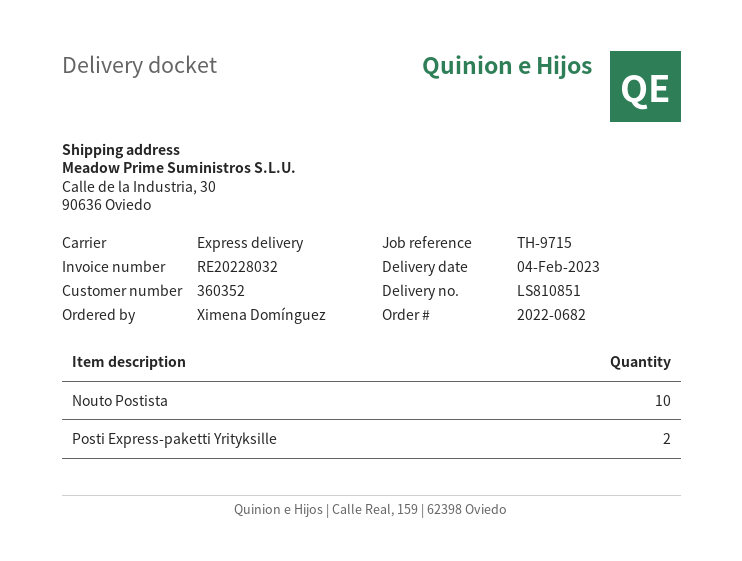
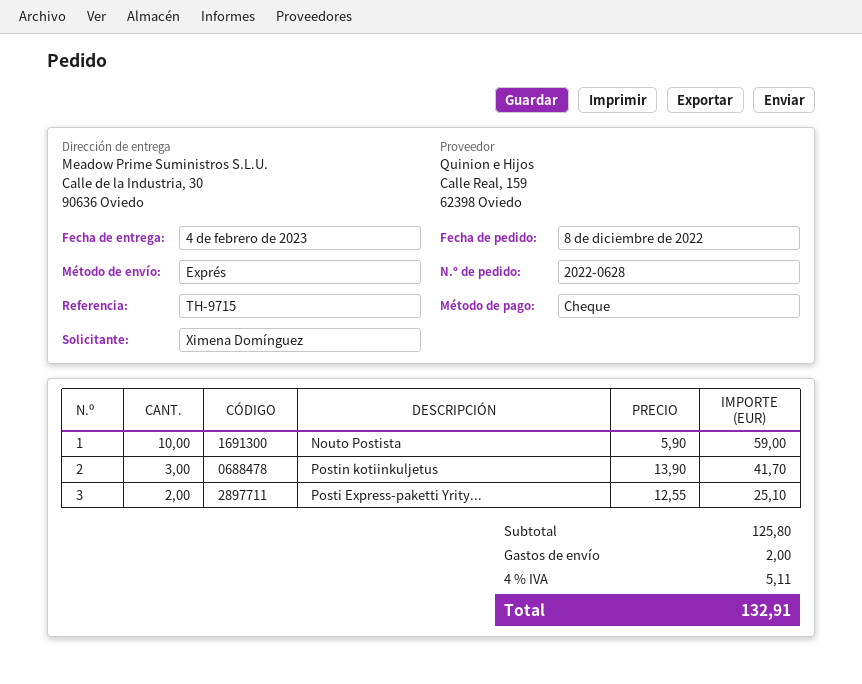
order number: 2022-0682 -> 2022-0628
Postin kotiinkuljetus: none -> 3

